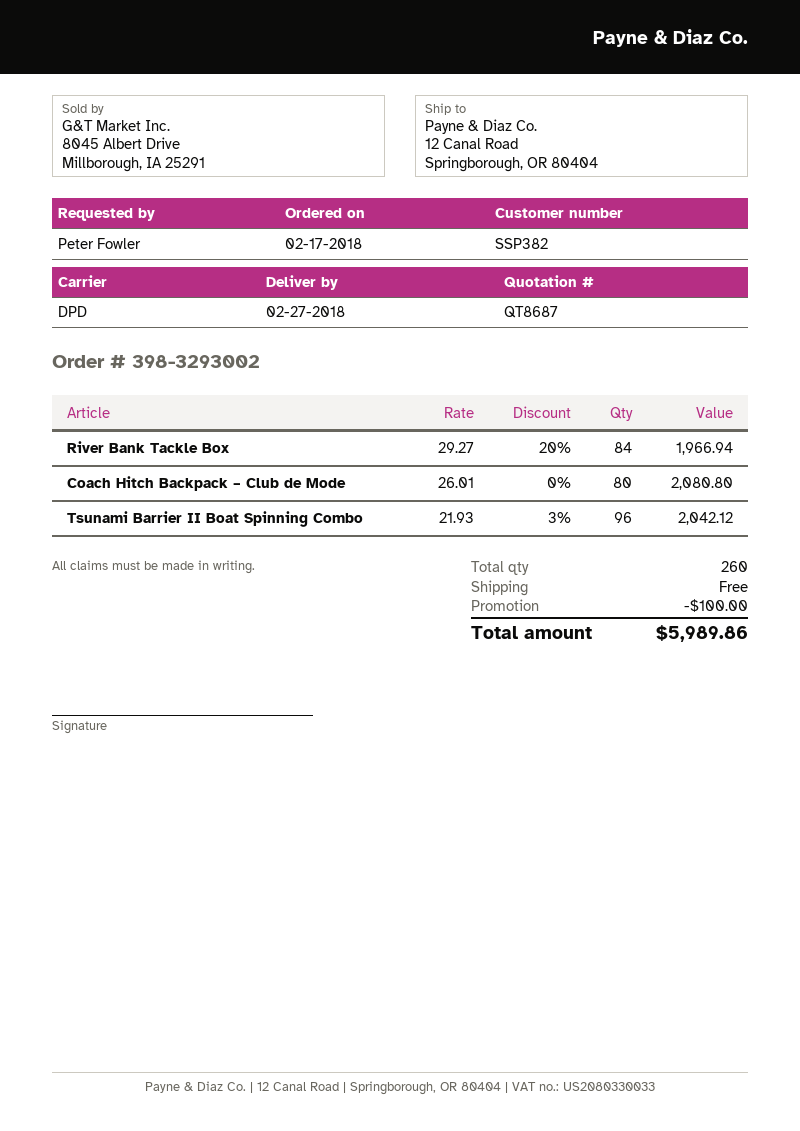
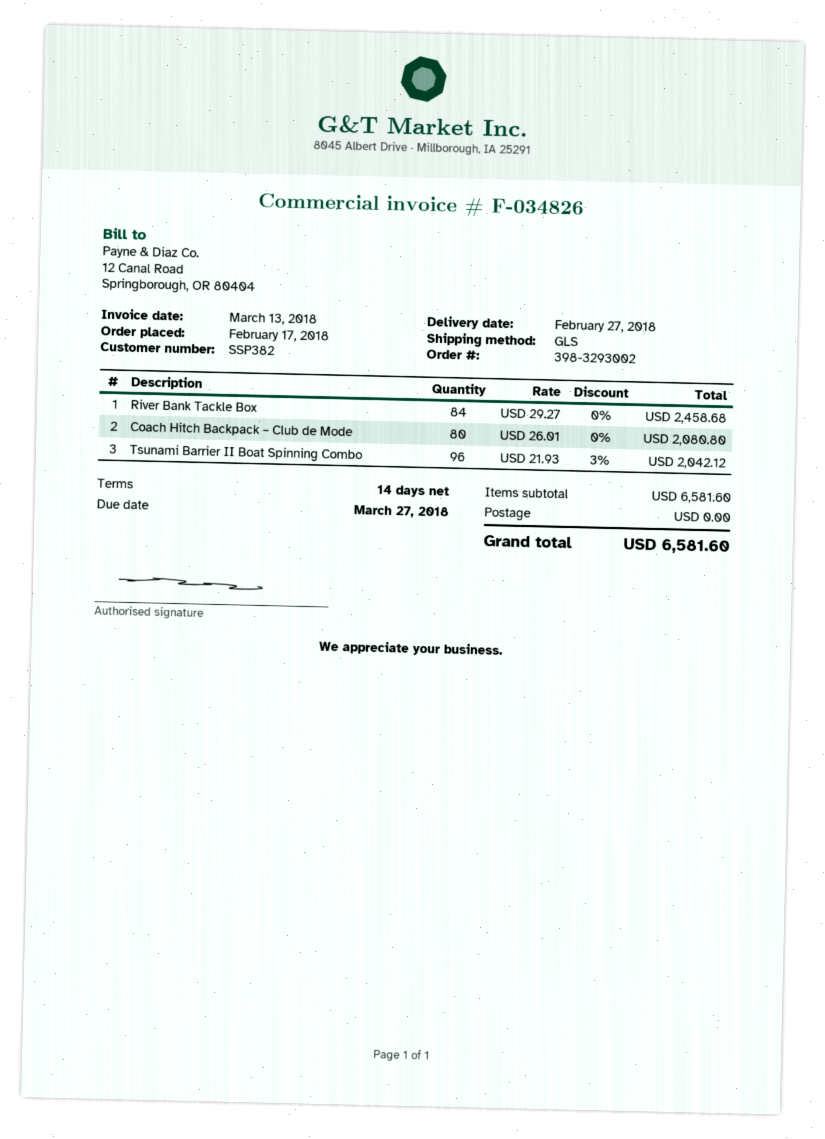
shipping method: DPD -> GLS
River Bank Tackle Box: 84 x 29.27 - 20% = 1966.94 -> 84 x 29.27 = 2458.68
discount: 100.00 -> none
total: 5989.86 -> 6581.60

